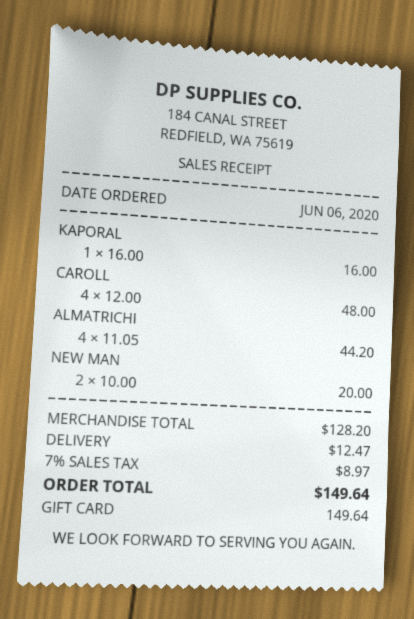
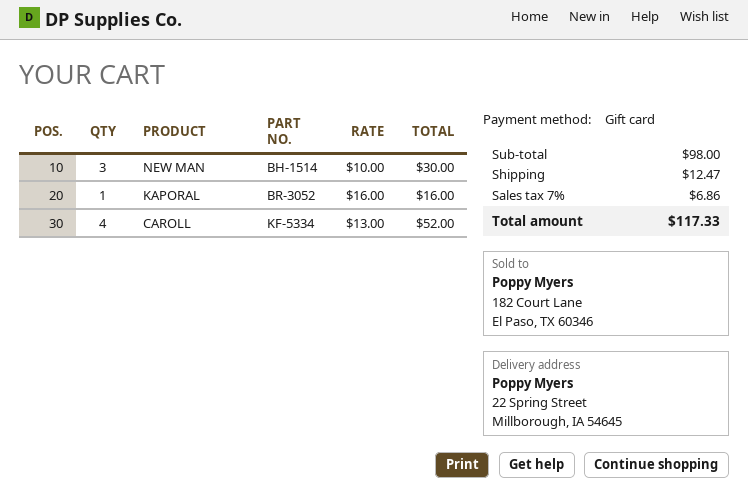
CAROLL: 4 x 12.00 = 48.00 -> 4 x 13.00 = 52.00
ALMATRICHI: 4 x 11.05 = 44.20 -> none
NEW MAN: 2 x 10.00 = 20.00 -> 3 x 10.00 = 30.00
subtotal: 128.20 -> 98.00
tax: 7% = 8.97 -> 7% = 6.86
total: 149.64 -> 117.33

